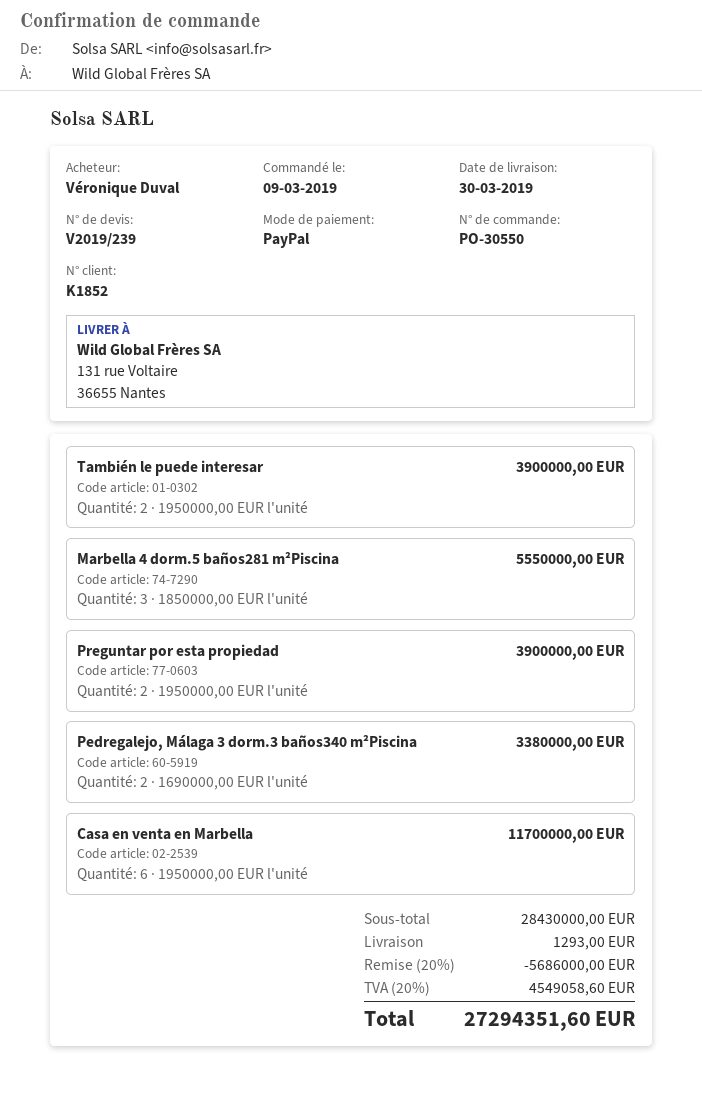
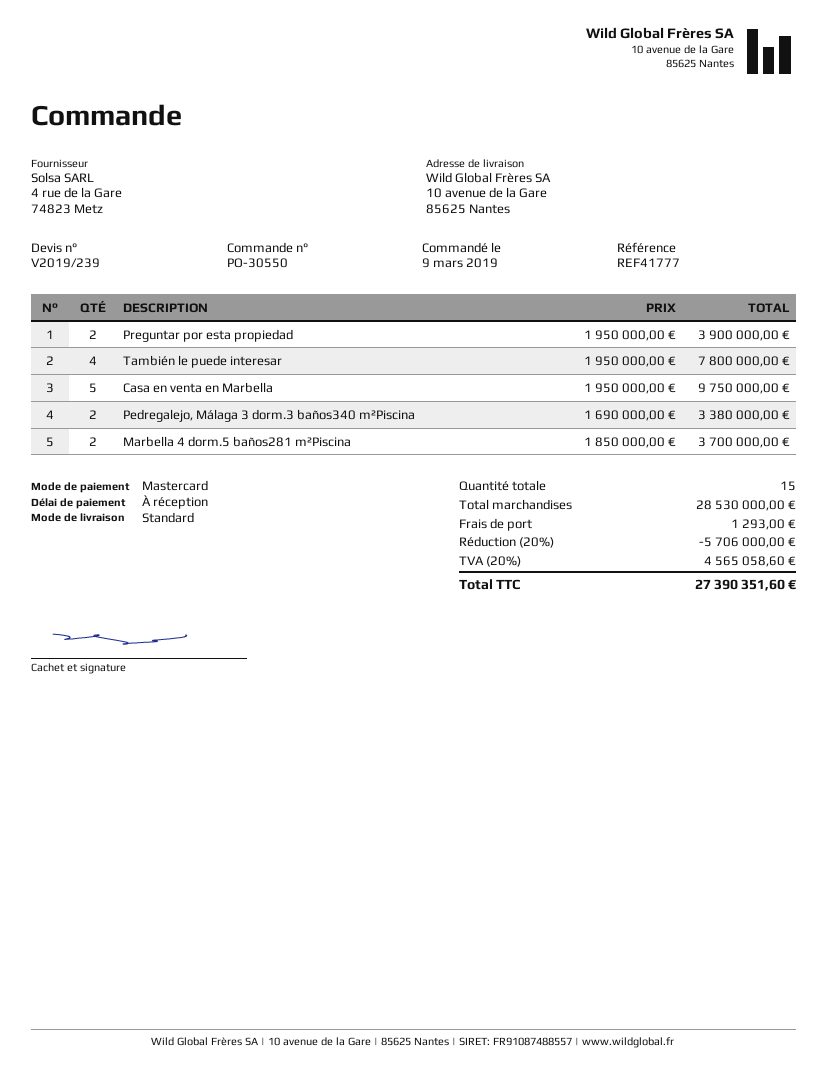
payment method: PayPal -> Mastercard
ship to: 131 rue Voltaire, 36655 Nantes -> 10 avenue de la Gare, 85625 Nantes
También le puede interesar: 2 x 1950000.00 = 3900000.00 -> 4 x 1950000.00 = 7800000.00
Marbella 4 dorm.5 baños281 m²Piscina: 3 x 1850000.00 = 5550000.00 -> 2 x 1850000.00 = 3700000.00
Casa en venta en Marbella: 6 x 1950000.00 = 11700000.00 -> 5 x 1950000.00 = 9750000.00
subtotal: 28430000.00 -> 28530000.00
discount: 20% = 5686000.00 -> 20% = 5706000.00
tax: 20% = 4549058.60 -> 20% = 4565058.60
total: 27294351.60 -> 27390351.60

